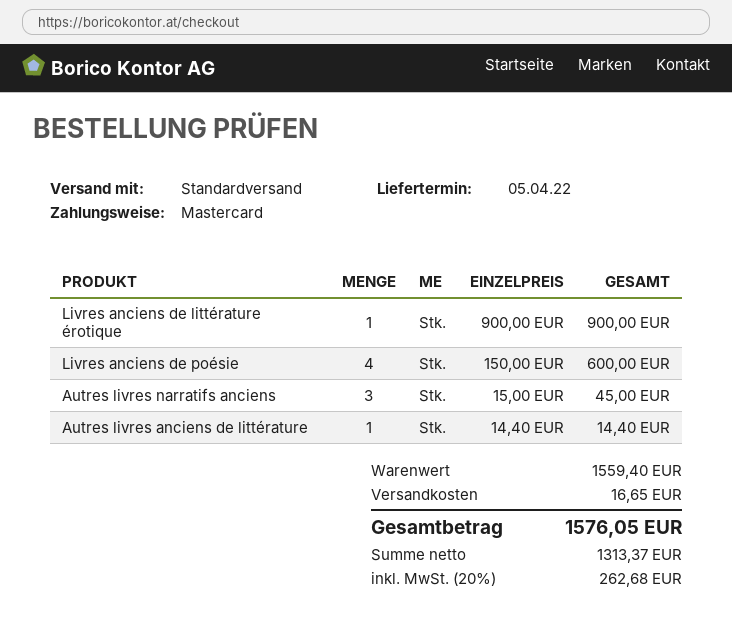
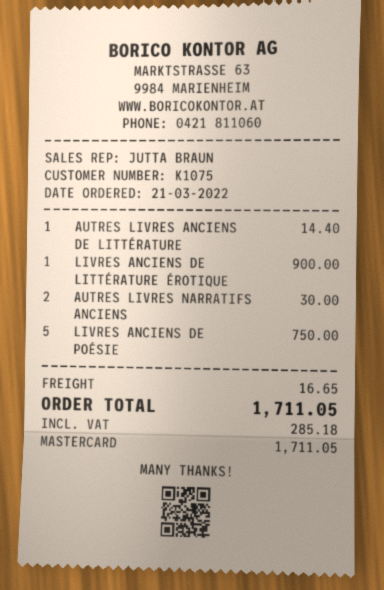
Livres anciens de poésie: 4 for 600.00 -> 5 for 750.00
Autres livres narratifs anciens: 3 for 45.00 -> 2 for 30.00
tax: 262.68 -> 285.18
total: 1576.05 -> 1711.05

